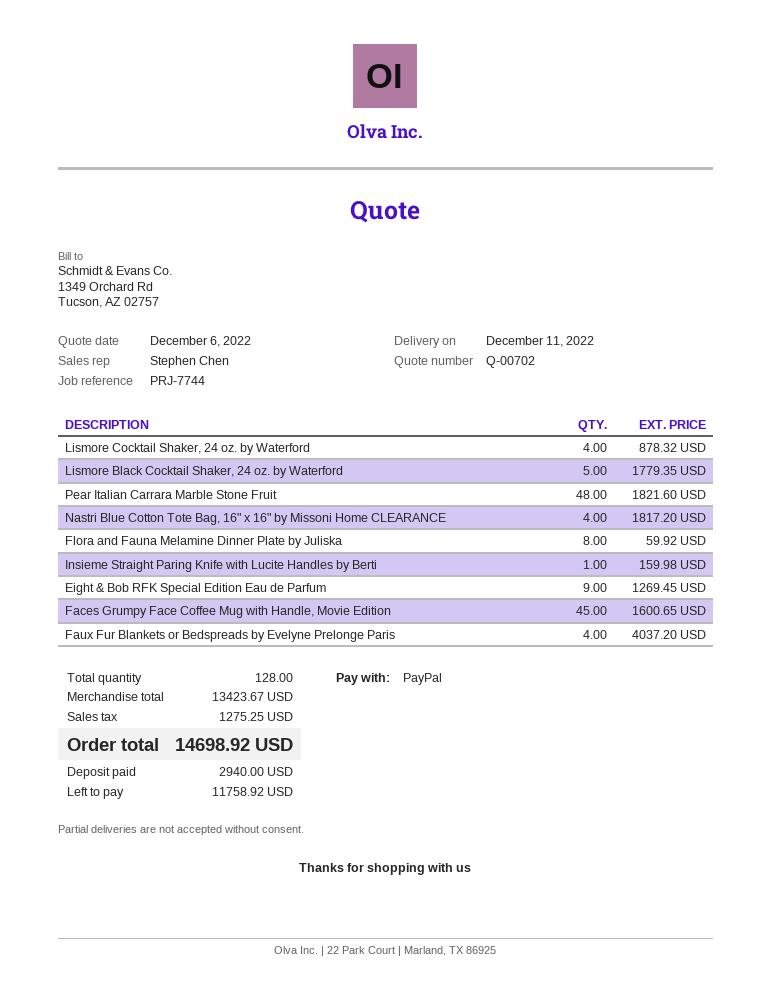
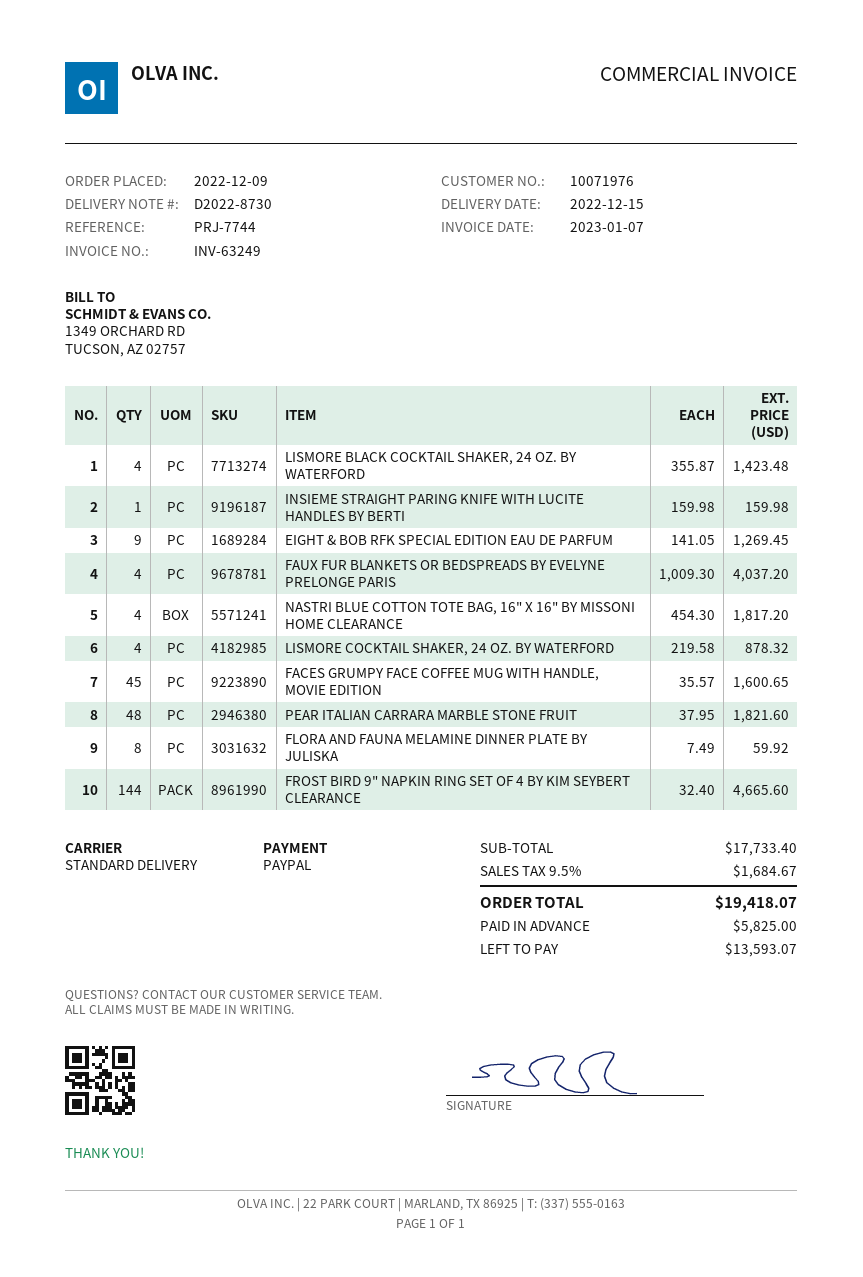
delivery date: 2022-12-11 -> 2022-12-15
Lismore Black Cocktail Shaker, 24 oz. by Waterford: 5 for 1779.35 -> 4 for 1423.48
FROST BIRD 9" NAPKIN RING SET OF 4 BY KIM SEYBERT CLEARANCE: none -> 144 for 4665.60
subtotal: 13423.67 -> 17733.40
tax: 1275.25 -> 1684.67
total: 14698.92 -> 19418.07
deposit: 2940.00 -> 5825.00
balance: 11758.92 -> 13593.07

